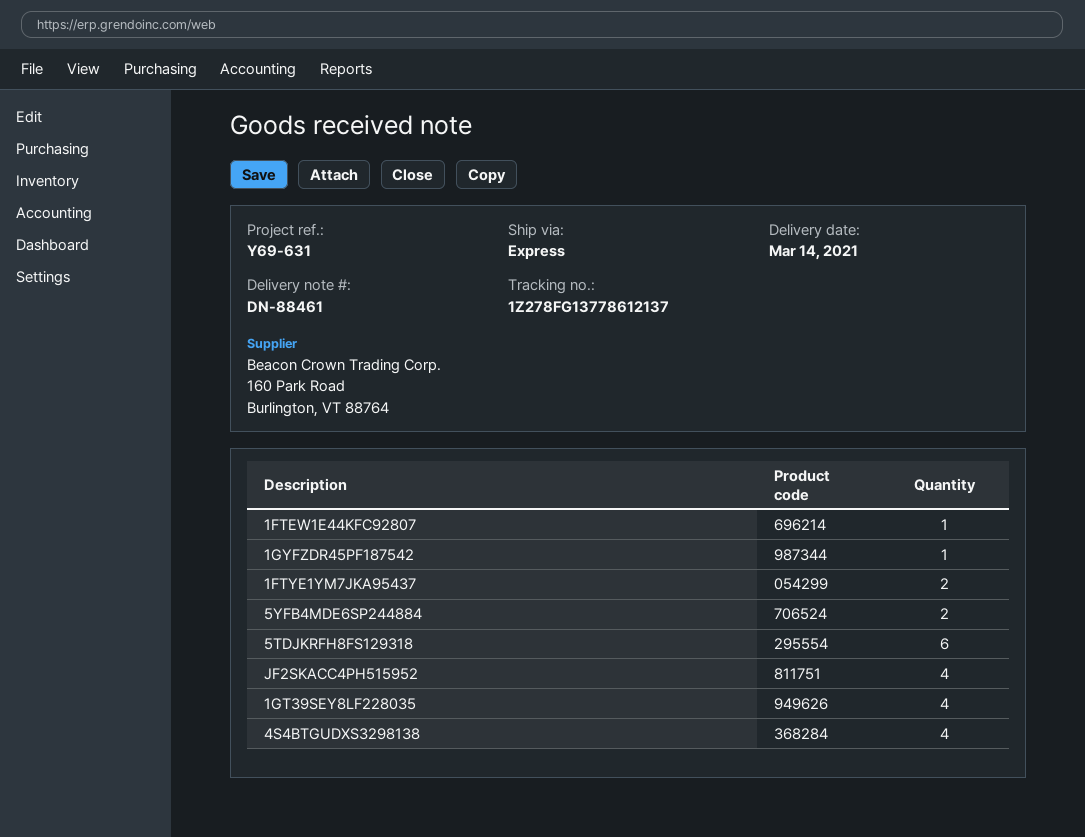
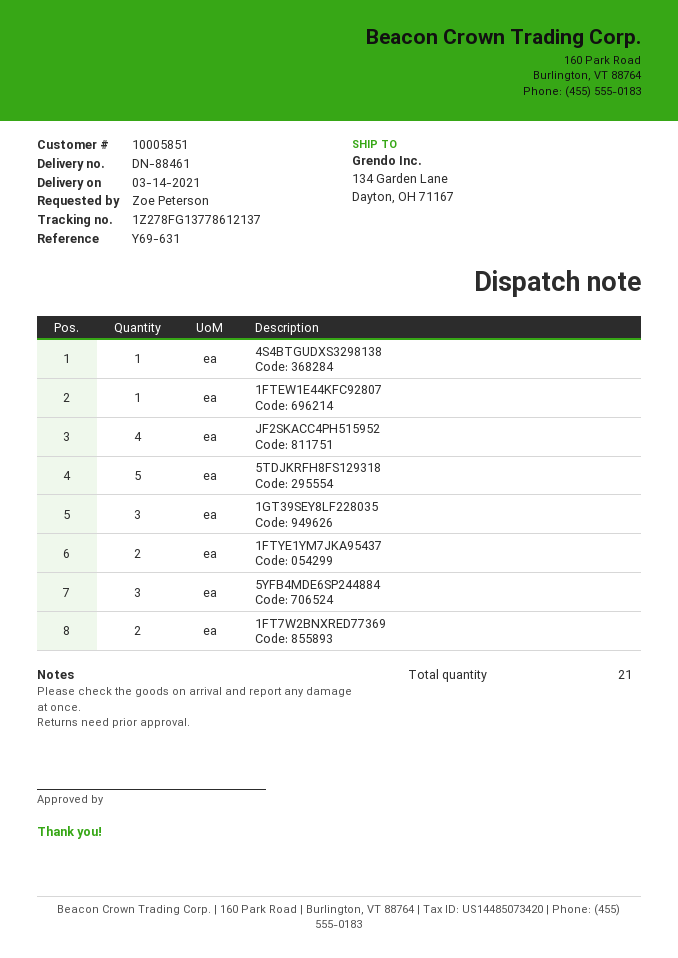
1GYFZDR45PF187542: 1 -> none
5YFB4MDE6SP244884: 2 -> 3
5TDJKRFH8FS129318: 6 -> 5
1GT39SEY8LF228035: 4 -> 3
4S4BTGUDXS3298138: 4 -> 1
1FT7W2BNXRED77369: none -> 2

